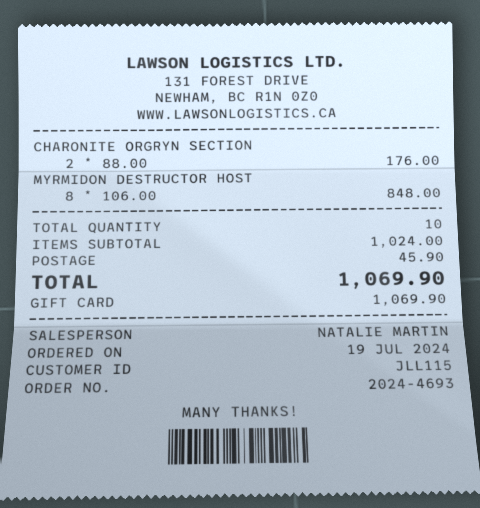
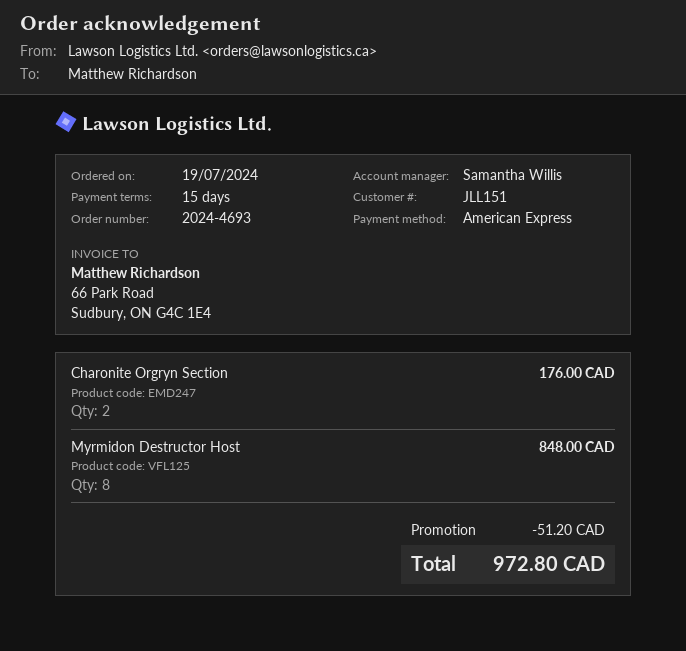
customer number: JLL115 -> JLL151
sales rep: NATALIE MARTIN -> Samantha Willis
payment method: gift card -> American Express
discount: none -> 51.20
shipping: 45.90 -> none
total: 1069.90 -> 972.80

